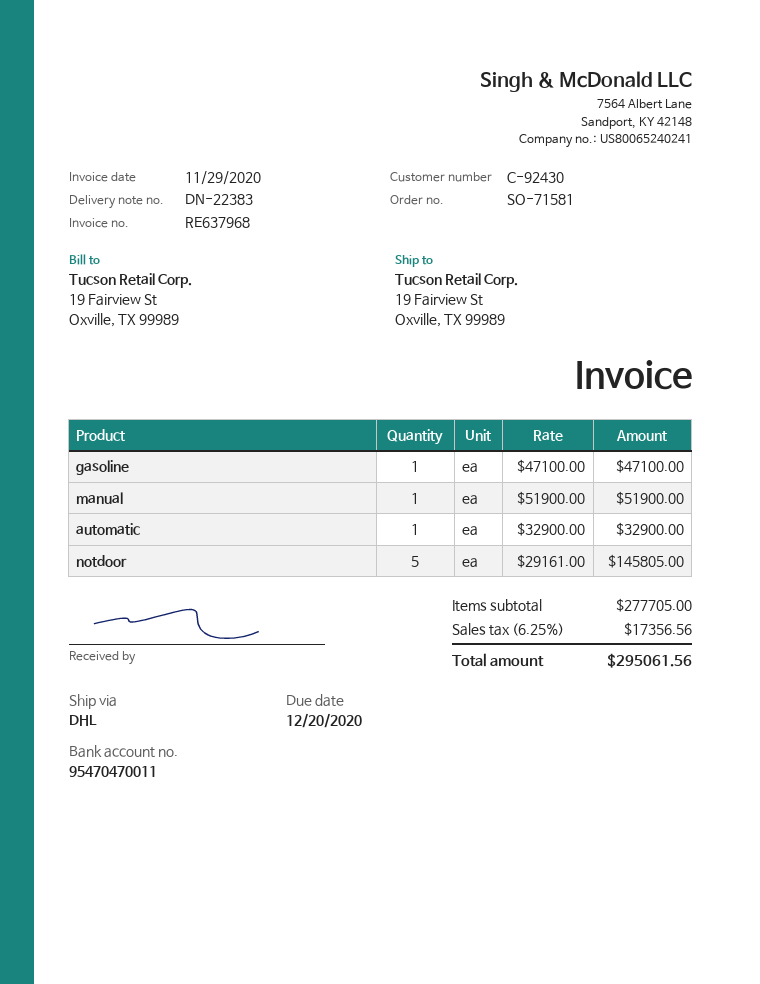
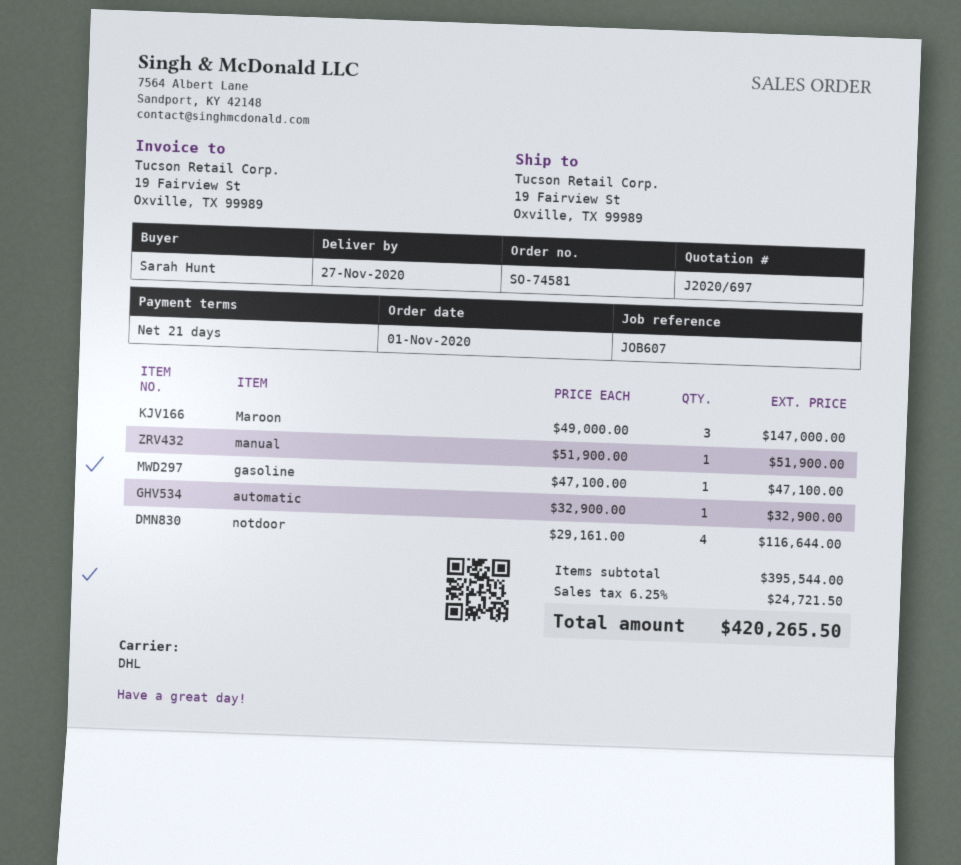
order number: SO-71581 -> SO-74581
notdoor: 5 x 29161.00 = 145805.00 -> 4 x 29161.00 = 116644.00
Maroon: none -> 3 x 49000.00 = 147000.00
subtotal: 277705.00 -> 395544.00
tax: 6.25% = 17356.56 -> 6.25% = 24721.50
total: 295061.56 -> 420265.50

